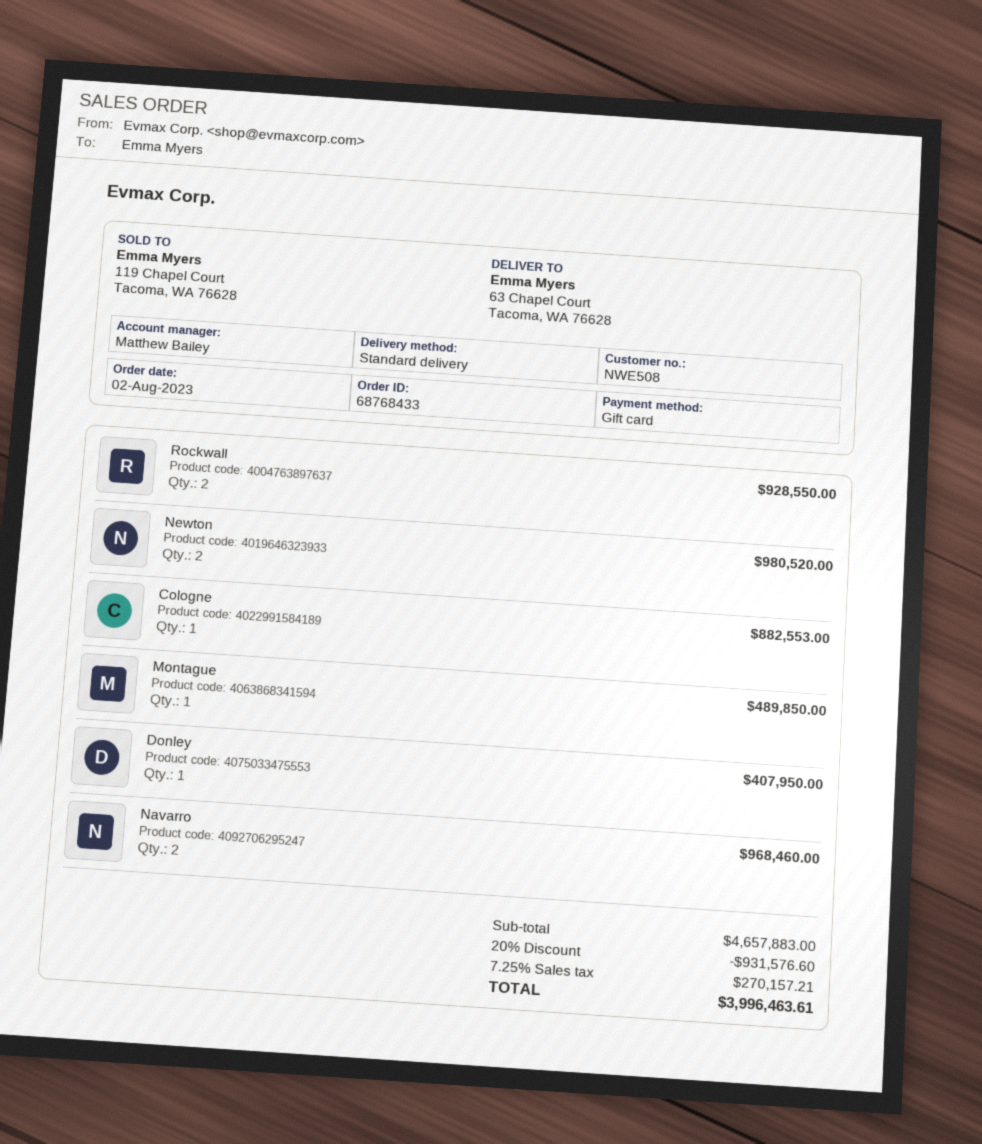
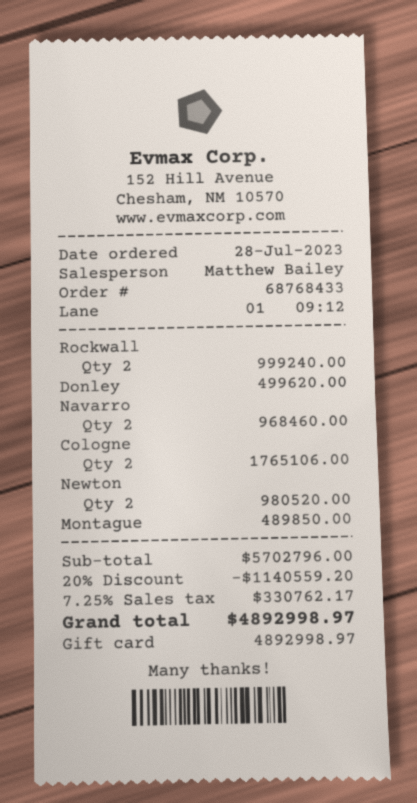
order date: 2023-08-02 -> 2023-07-28
Rockwall: 2 for 928550.00 -> 2 for 999240.00
Cologne: 1 for 882553.00 -> 2 for 1765106.00
Donley: 1 for 407950.00 -> 1 for 499620.00
subtotal: 4657883.00 -> 5702796.00
discount: 20% = 931576.60 -> 20% = 1140559.20
tax: 7.25% = 270157.21 -> 7.25% = 330762.17
total: 3996463.61 -> 4892998.97

